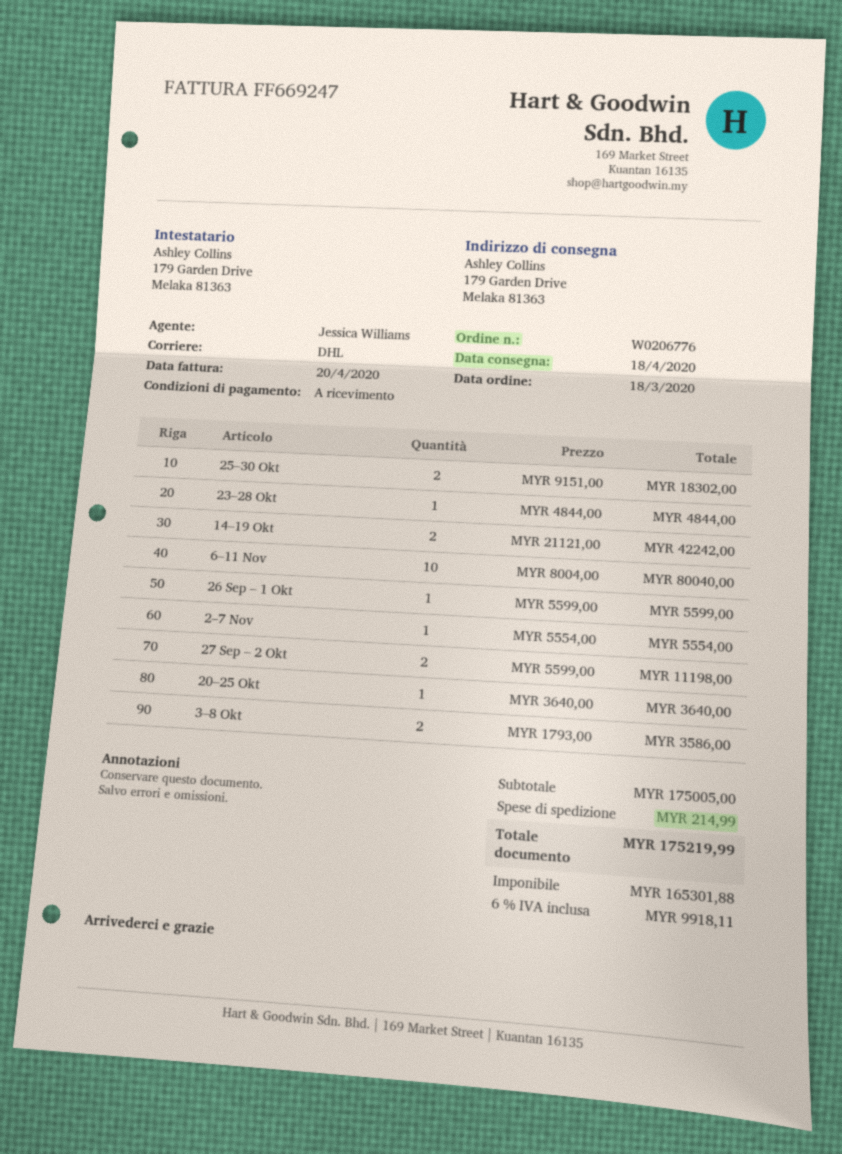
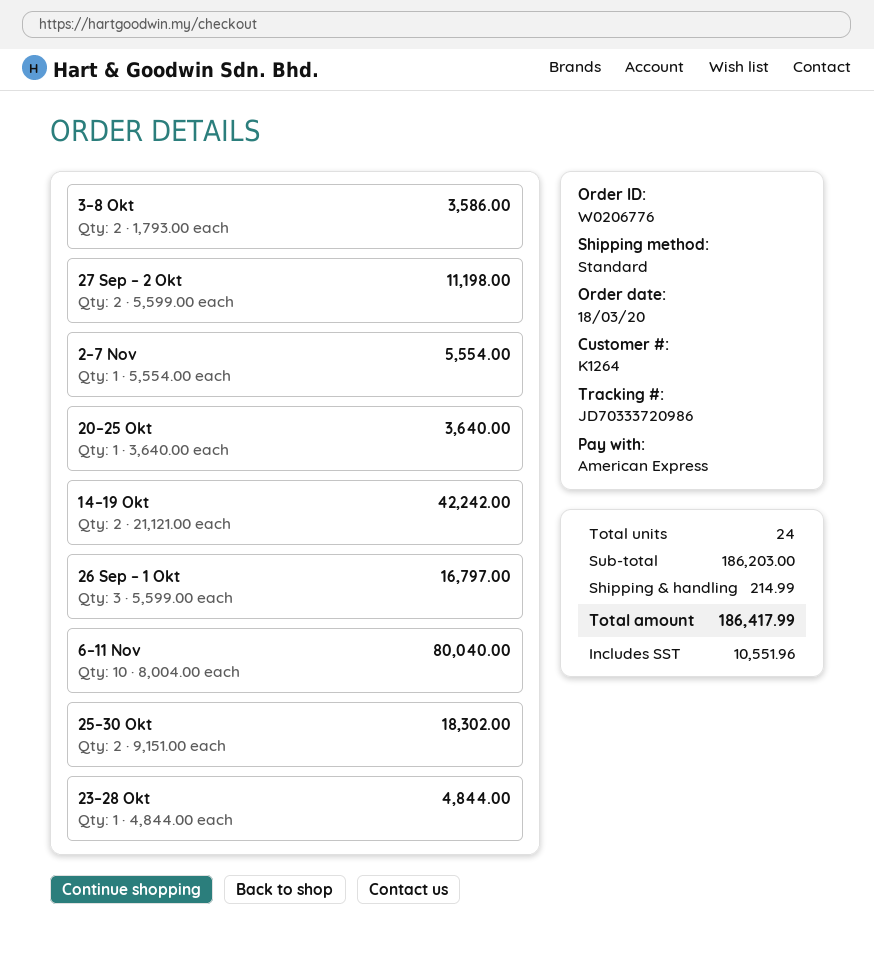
shipping method: DHL -> standard
26 Sep – 1 Okt: 1 x 5599.00 = 5599.00 -> 3 x 5599.00 = 16797.00
subtotal: 175005.00 -> 186203.00
tax: 9918.11 -> 10551.96
total: 175219.99 -> 186417.99

